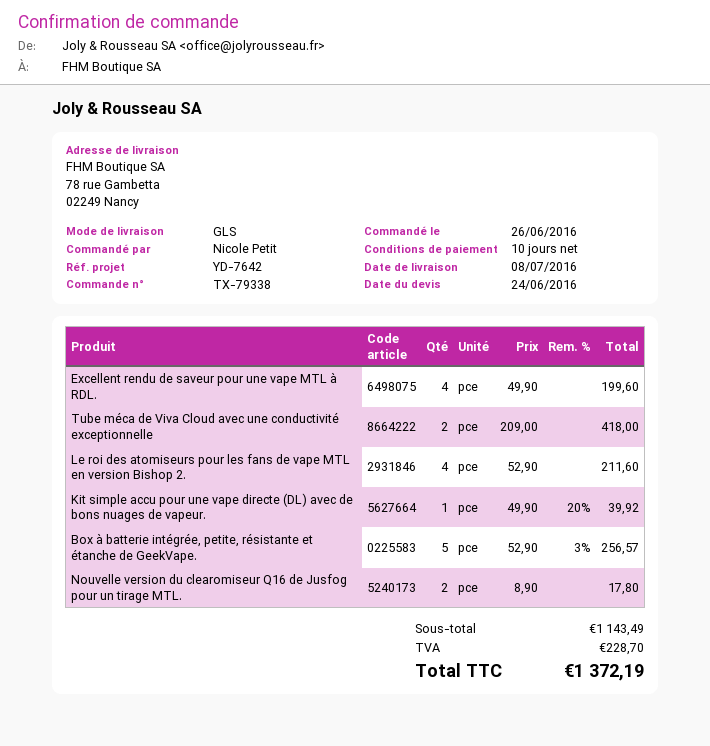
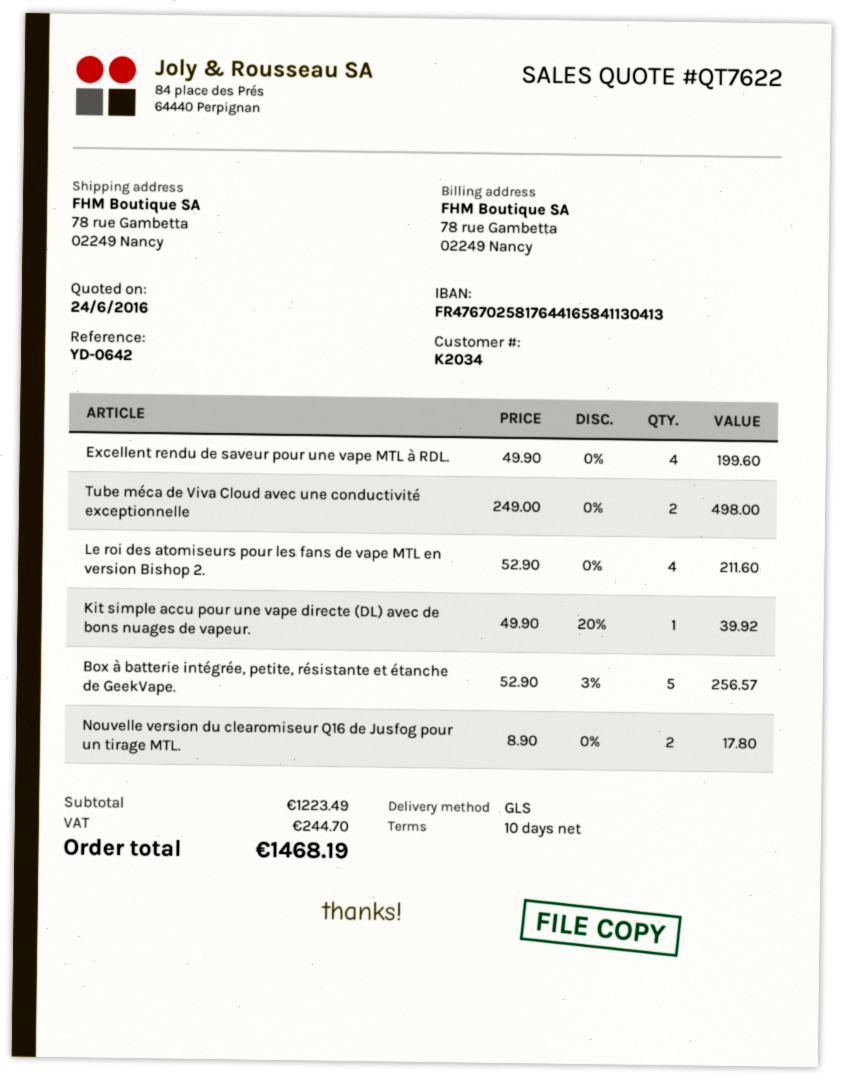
reference: YD-7642 -> YD-0642
Tube méca de Viva Cloud avec une conductivité exceptionnelle: 2 x 209.00 = 418.00 -> 2 x 249.00 = 498.00
subtotal: 1143.49 -> 1223.49
tax: 228.70 -> 244.70
total: 1372.19 -> 1468.19

